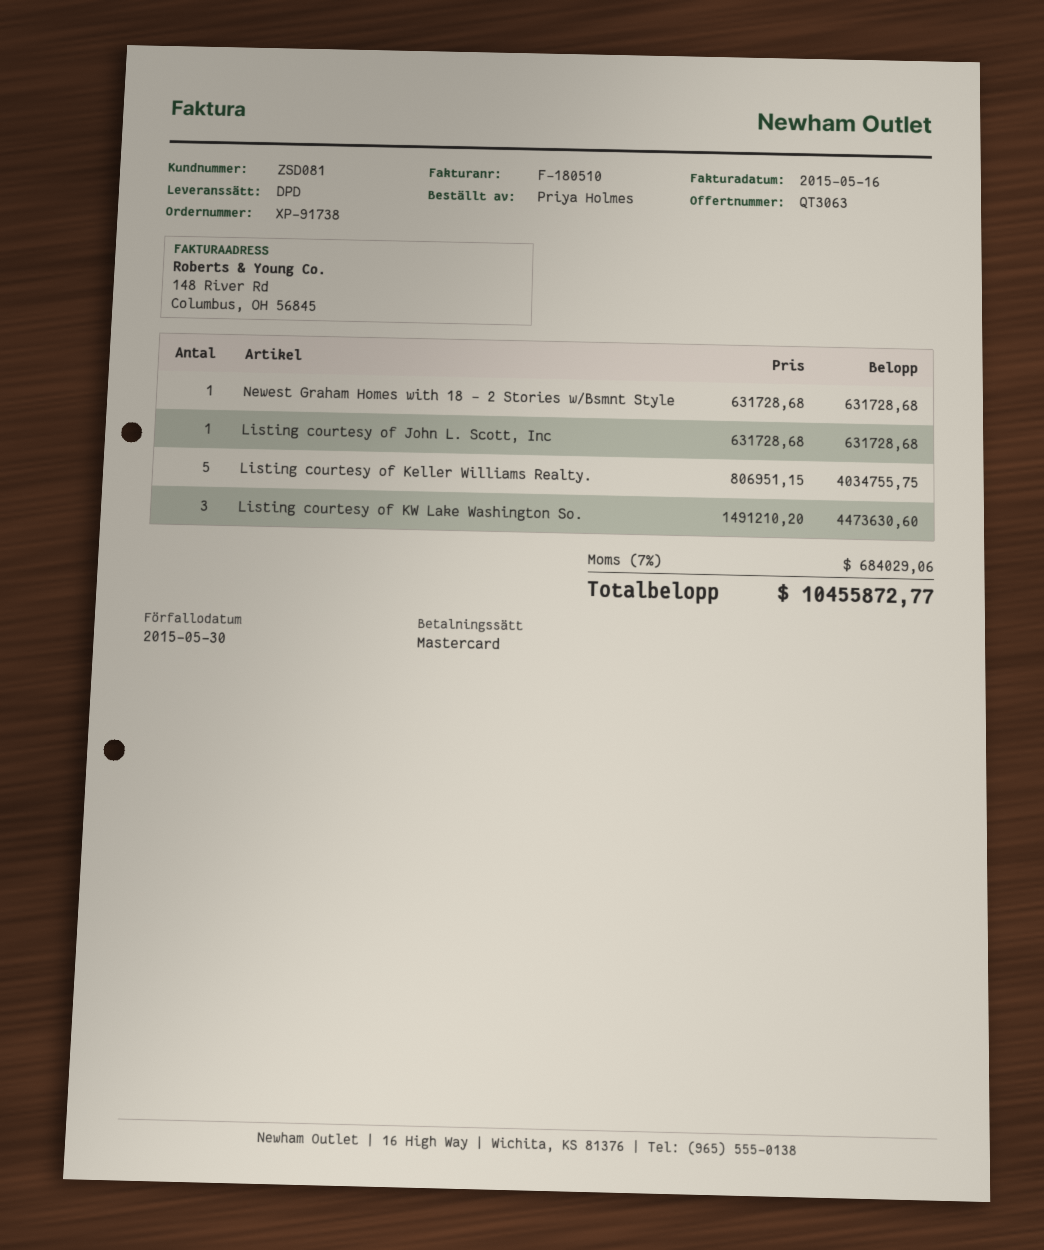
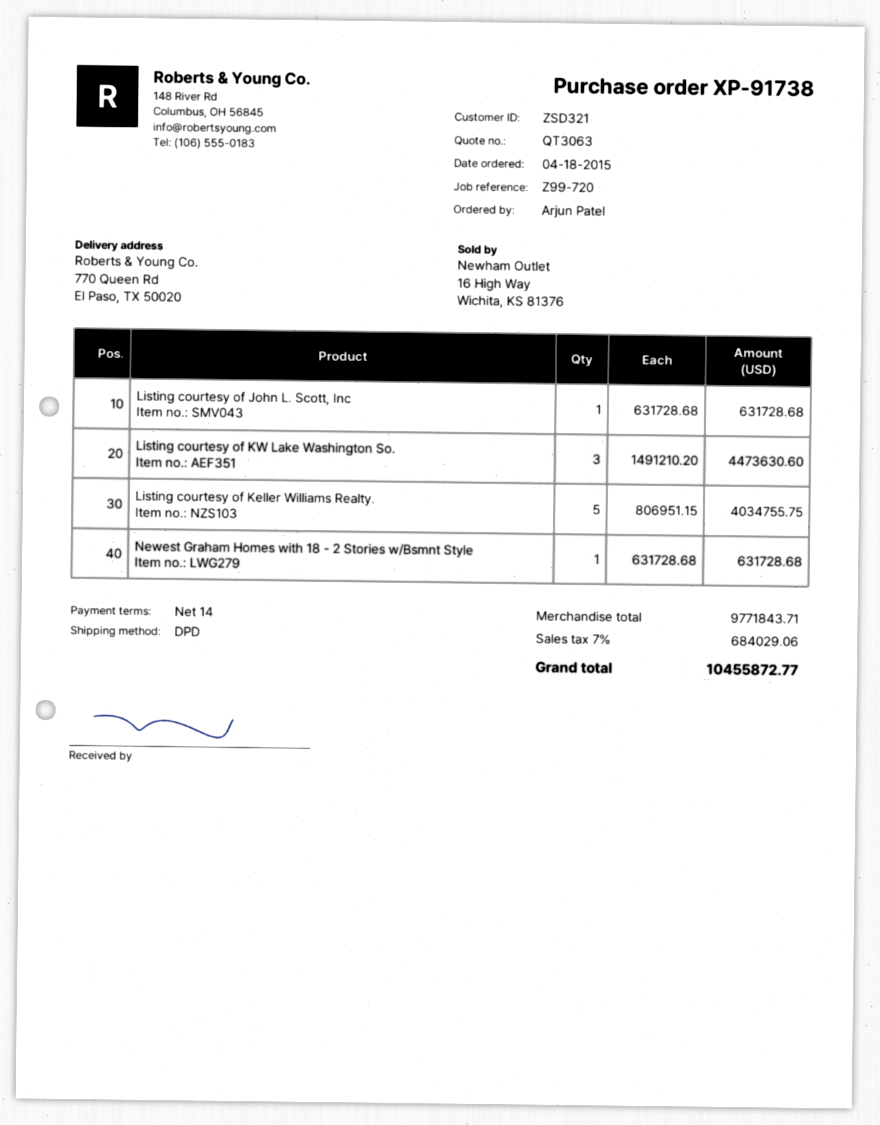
customer number: ZSD081 -> ZSD321
ordered by: Priya Holmes -> Arjun Patel

